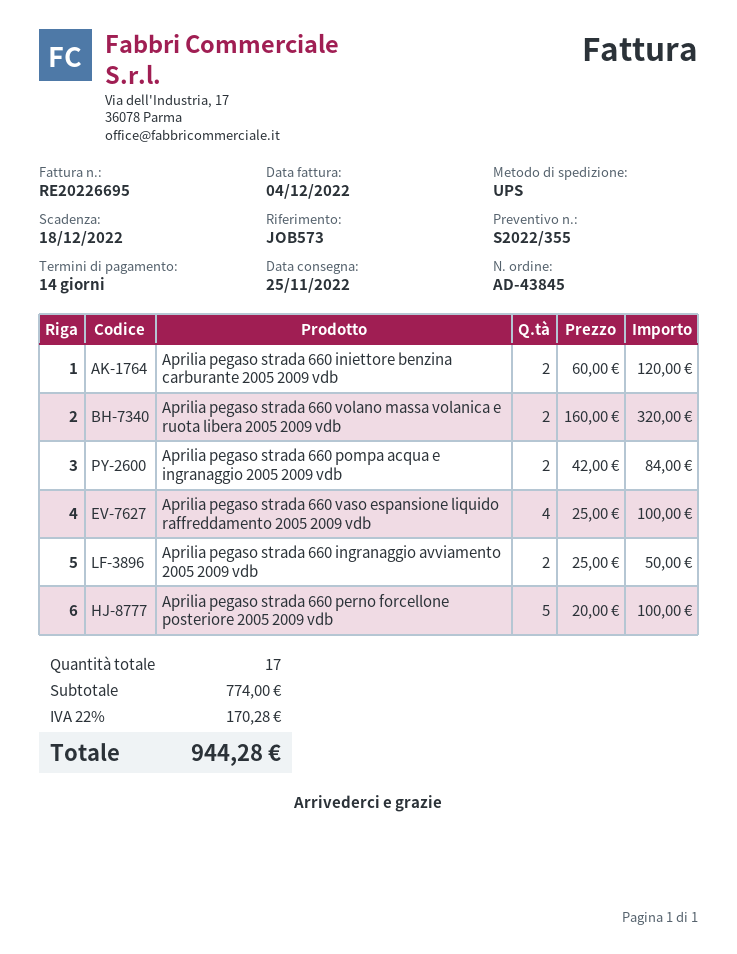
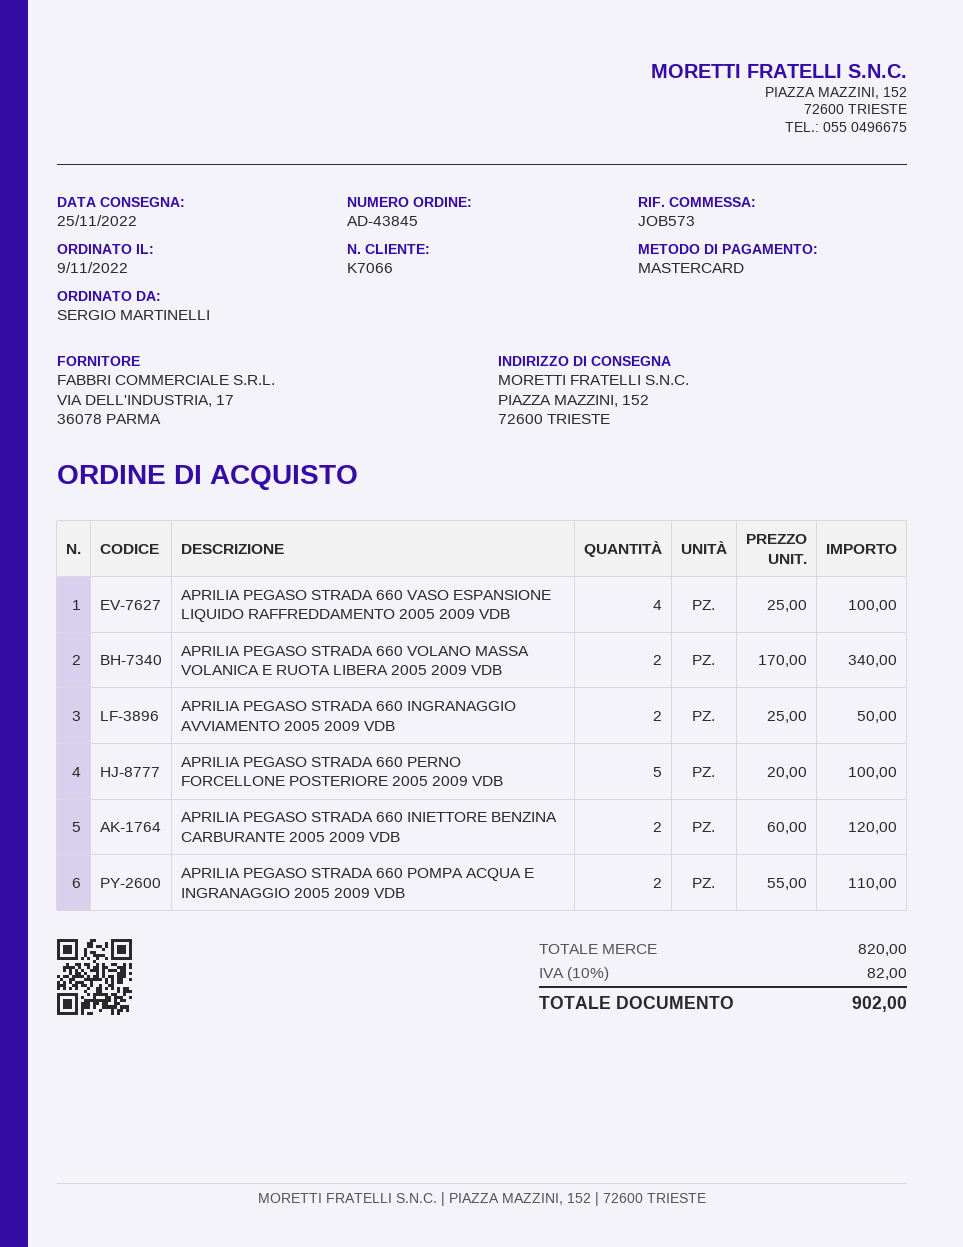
Aprilia pegaso strada 660 volano massa volanica e ruota libera 2005 2009 vdb: 2 x 160.00 = 320.00 -> 2 x 170.00 = 340.00
Aprilia pegaso strada 660 pompa acqua e ingranaggio 2005 2009 vdb: 2 x 42.00 = 84.00 -> 2 x 55.00 = 110.00
subtotal: 774.00 -> 820.00
tax: 22% = 170.28 -> 10% = 82.00
total: 944.28 -> 902.00

